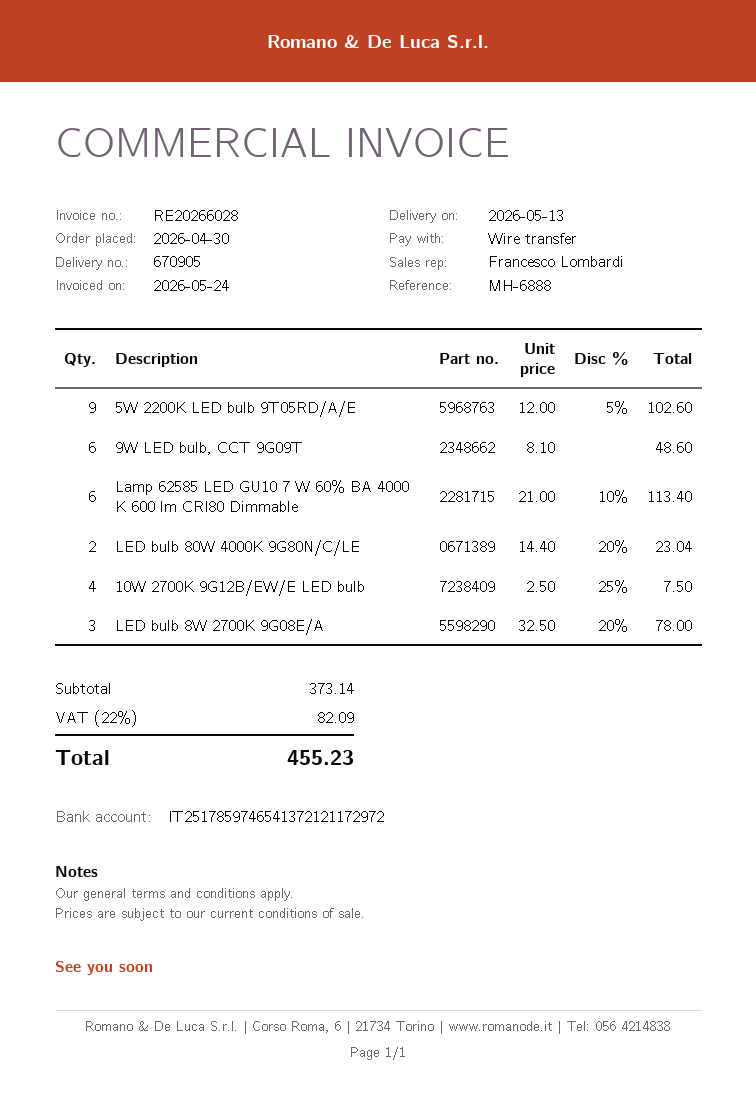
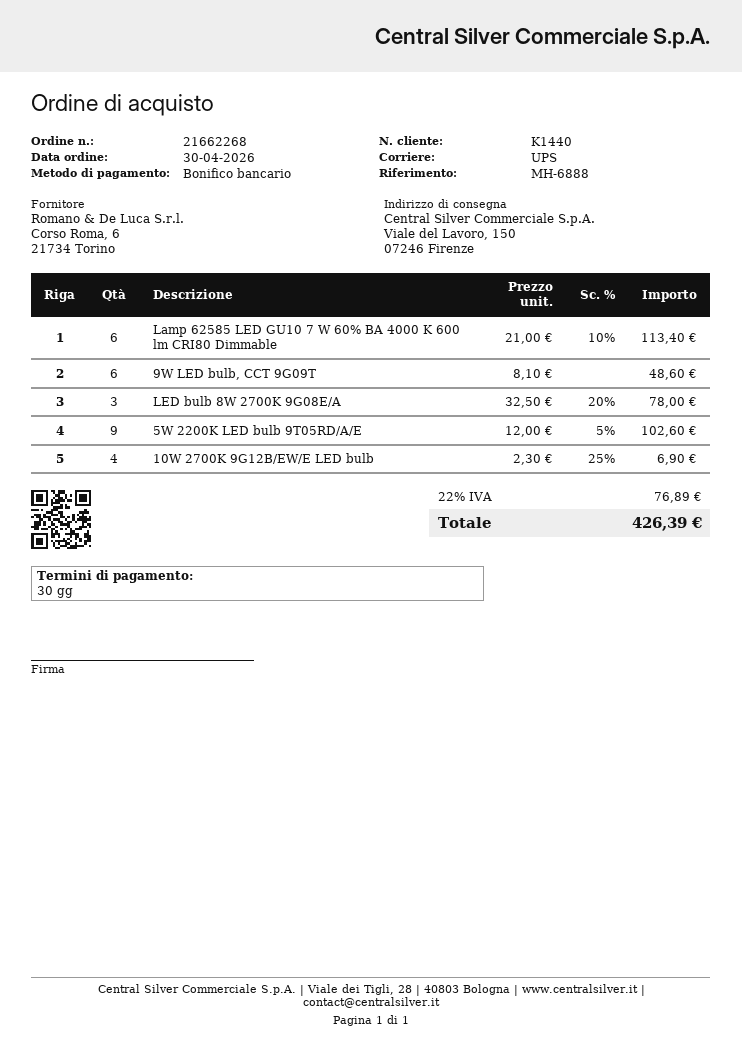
LED bulb 80W 4000K 9G80N/C/LE: 2 x 14.40 - 20% = 23.04 -> none
10W 2700K 9G12B/EW/E LED bulb: 4 x 2.50 - 25% = 7.50 -> 4 x 2.30 - 25% = 6.90
tax: 22% = 82.09 -> 22% = 76.89
total: 455.23 -> 426.39

